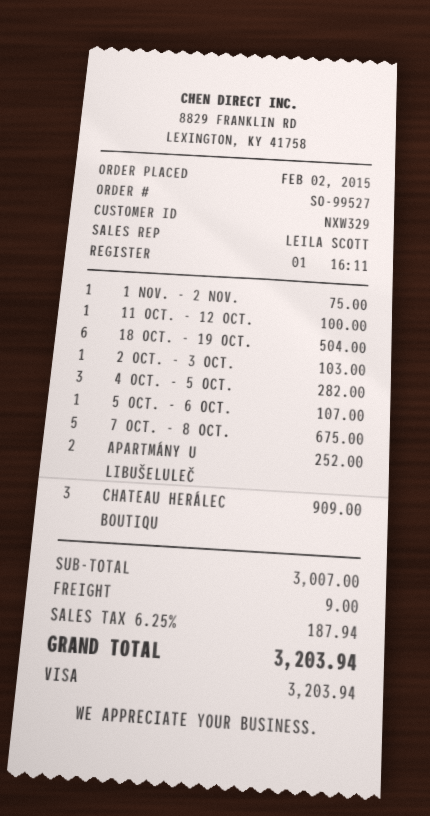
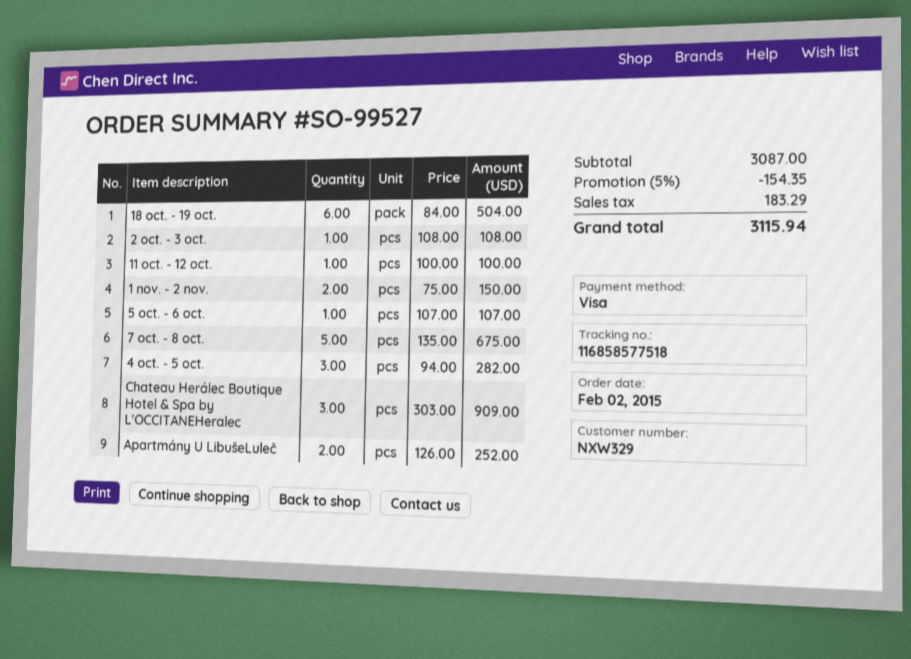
1 NOV. - 2 NOV.: 1 for 75.00 -> 2 for 150.00
2 OCT. - 3 OCT.: 1 for 103.00 -> 1 for 108.00
subtotal: 3007.00 -> 3087.00
discount: none -> 5% = 154.35
shipping: 9.00 -> none
tax: 187.94 -> 183.29
total: 3203.94 -> 3115.94

